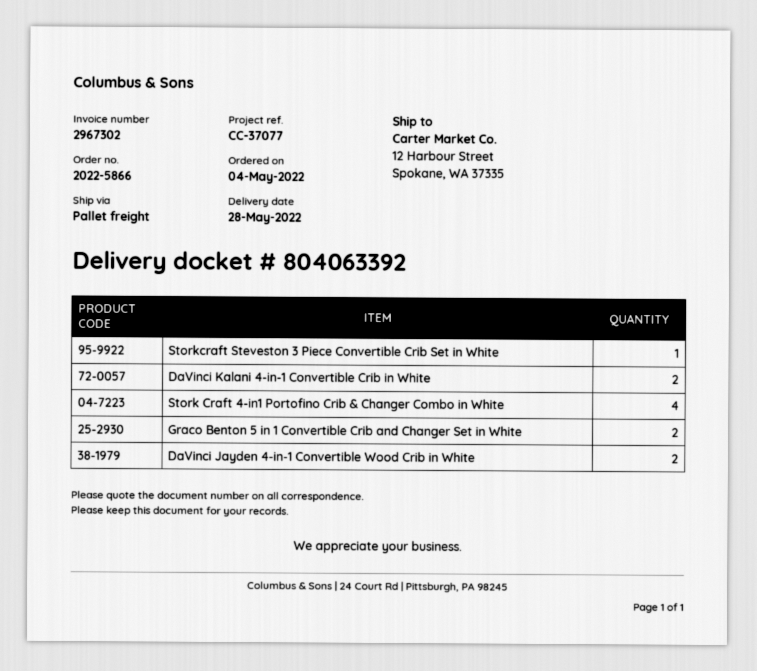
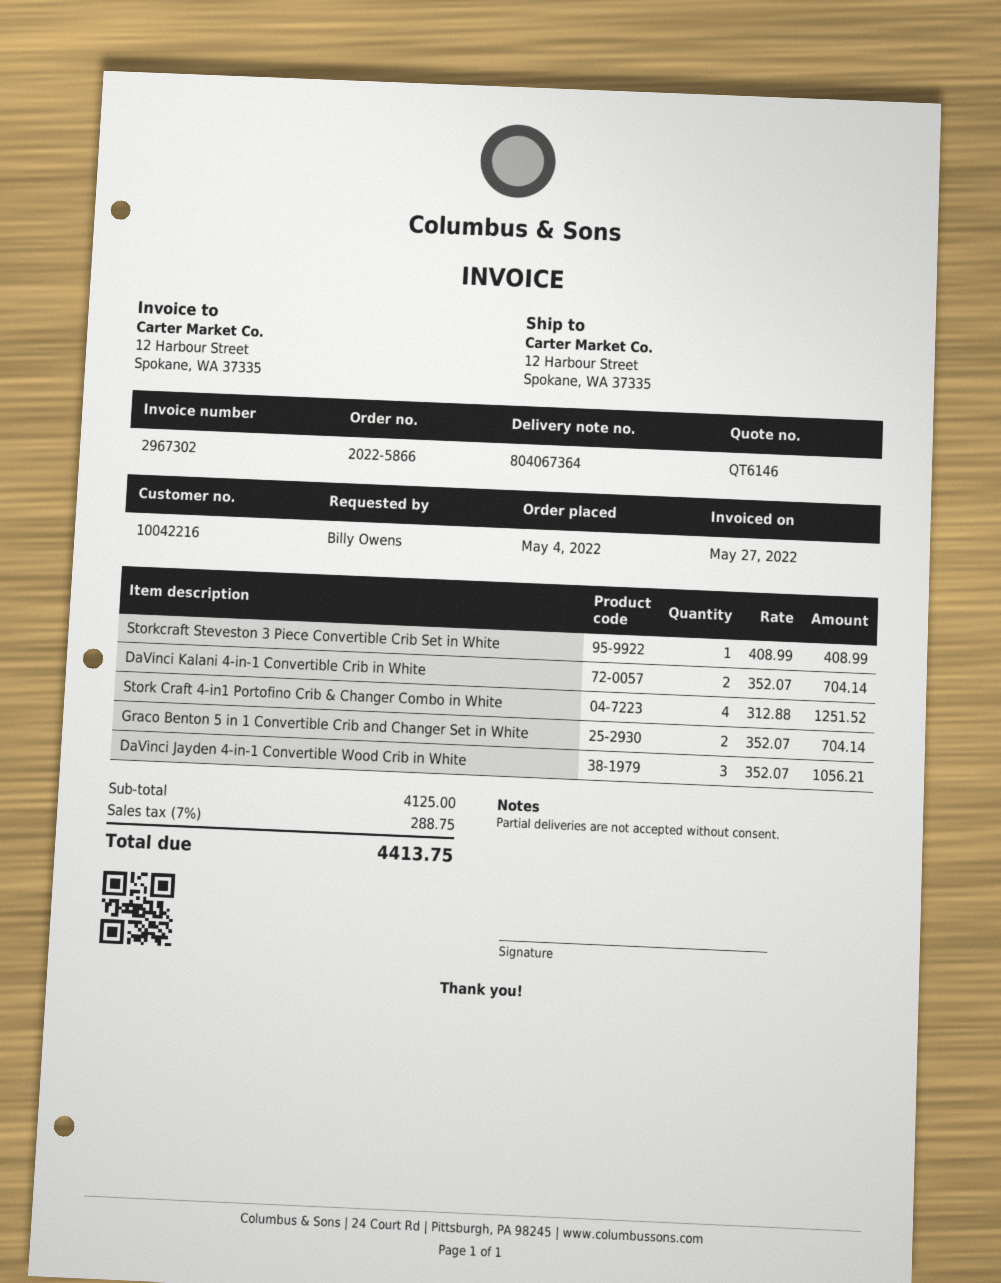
delivery note number: 804063392 -> 804067364
DaVinci Jayden 4-in-1 Convertible Wood Crib in White: 2 -> 3

